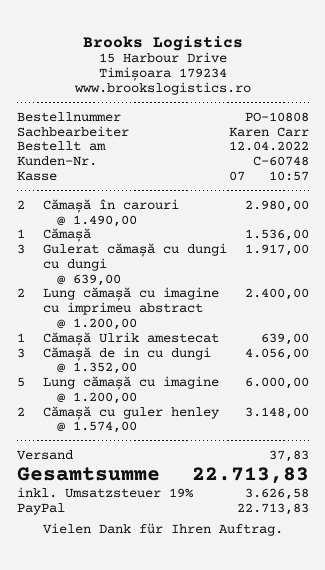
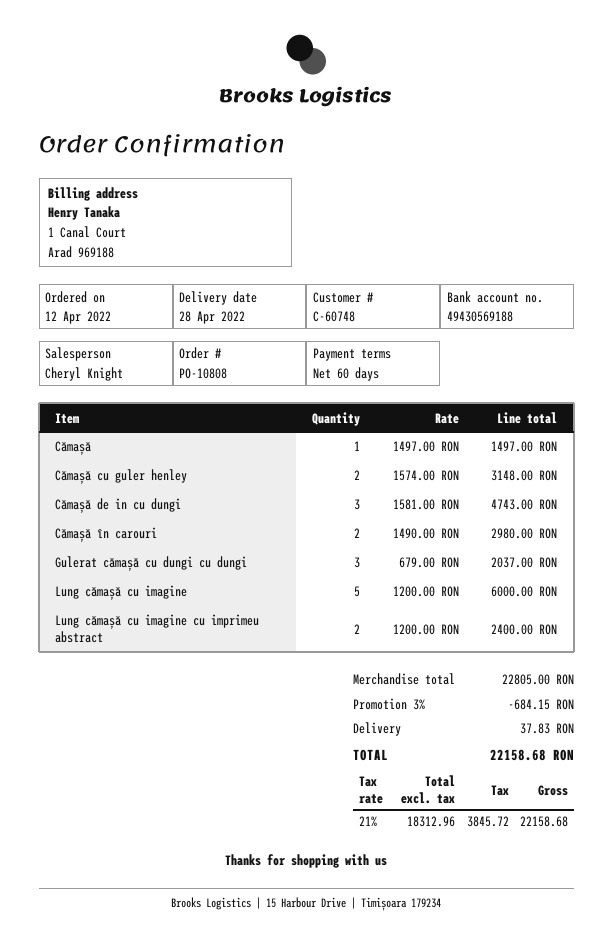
sales rep: Karen Carr -> Cheryl Knight
Cămașă: 1 x 1536.00 = 1536.00 -> 1 x 1497.00 = 1497.00
Gulerat cămașă cu dungi cu dungi: 3 x 639.00 = 1917.00 -> 3 x 679.00 = 2037.00
Cămașă Ulrik amestecat: 1 x 639.00 = 639.00 -> none
Cămașă de in cu dungi: 3 x 1352.00 = 4056.00 -> 3 x 1581.00 = 4743.00
discount: none -> 3% = 684.15
tax: 19% = 3626.58 -> 21% = 3845.72
total: 22713.83 -> 22158.68

